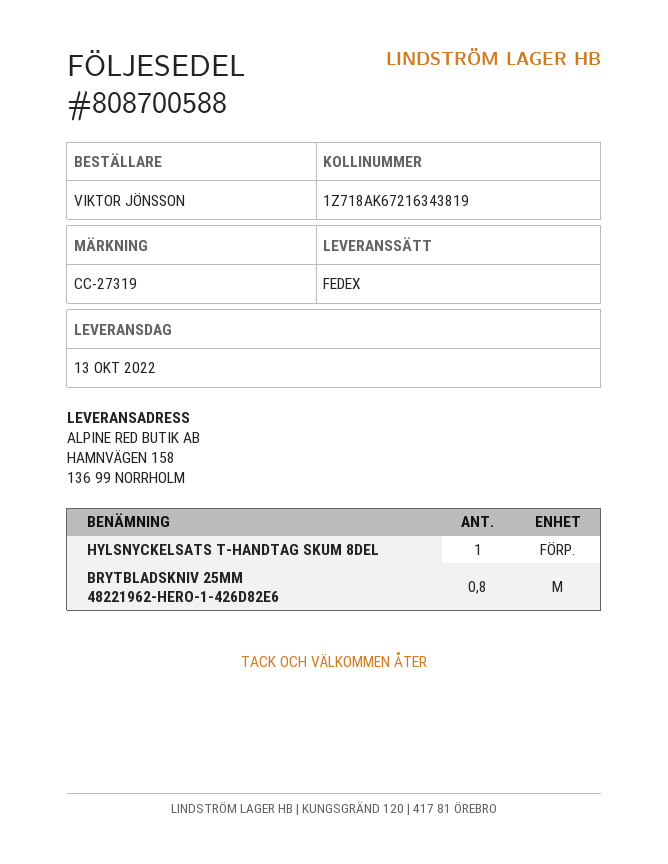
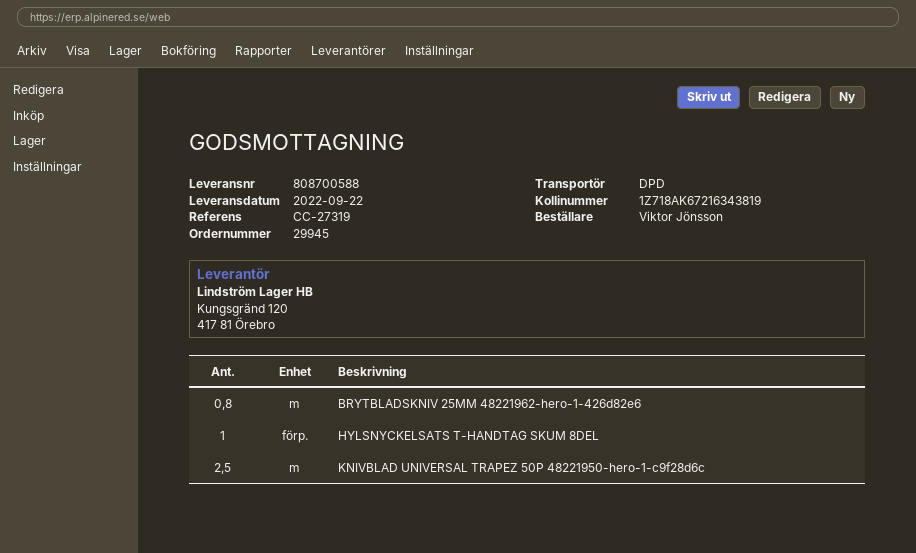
delivery date: 2022-10-13 -> 2022-09-22
shipping method: FedEx -> DPD
KNIVBLAD UNIVERSAL TRAPEZ 50P 48221950-hero-1-c9f28d6c: none -> 2.5

